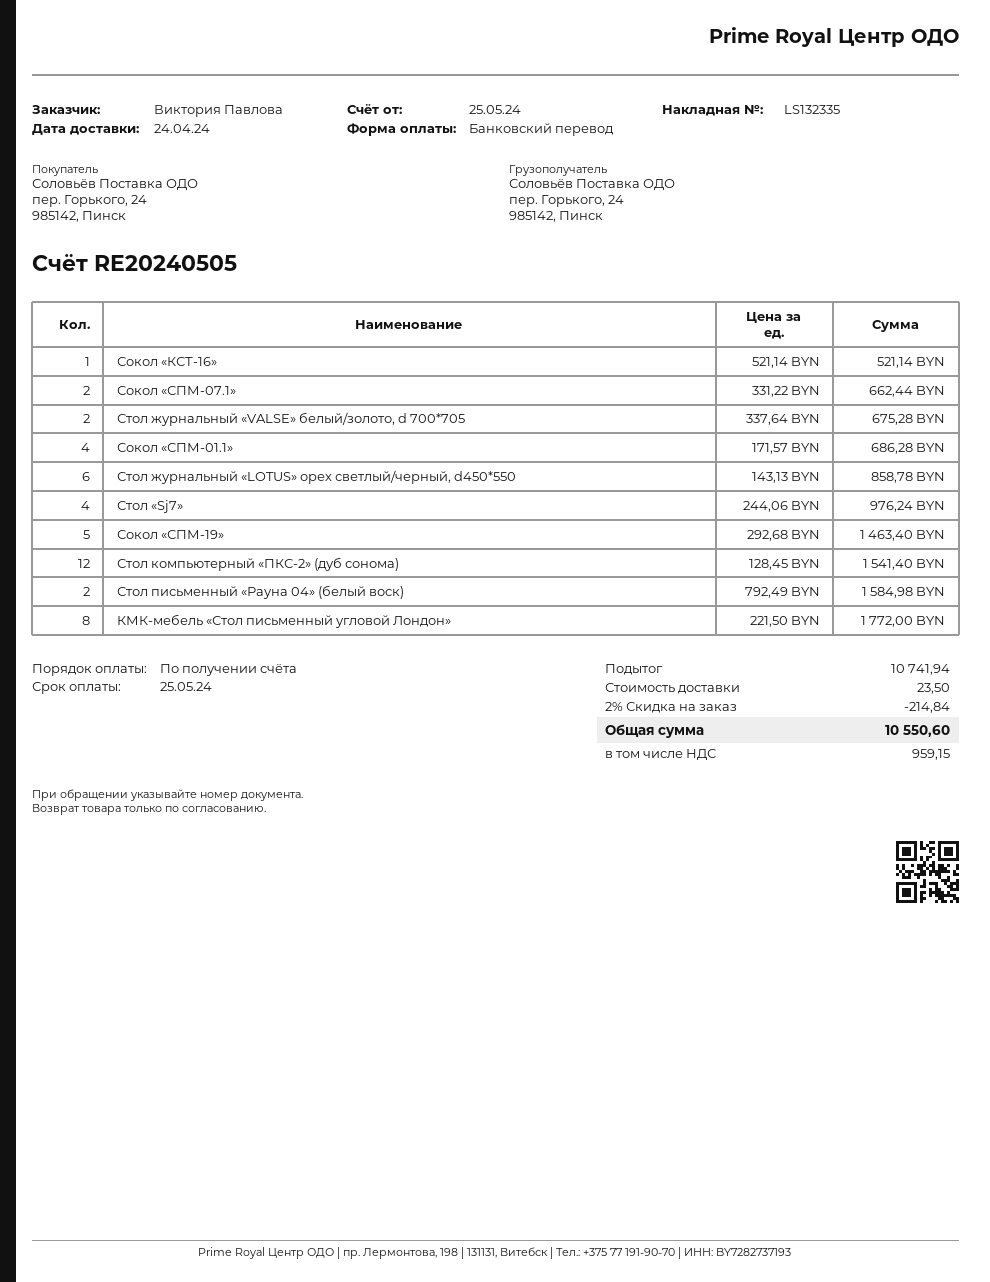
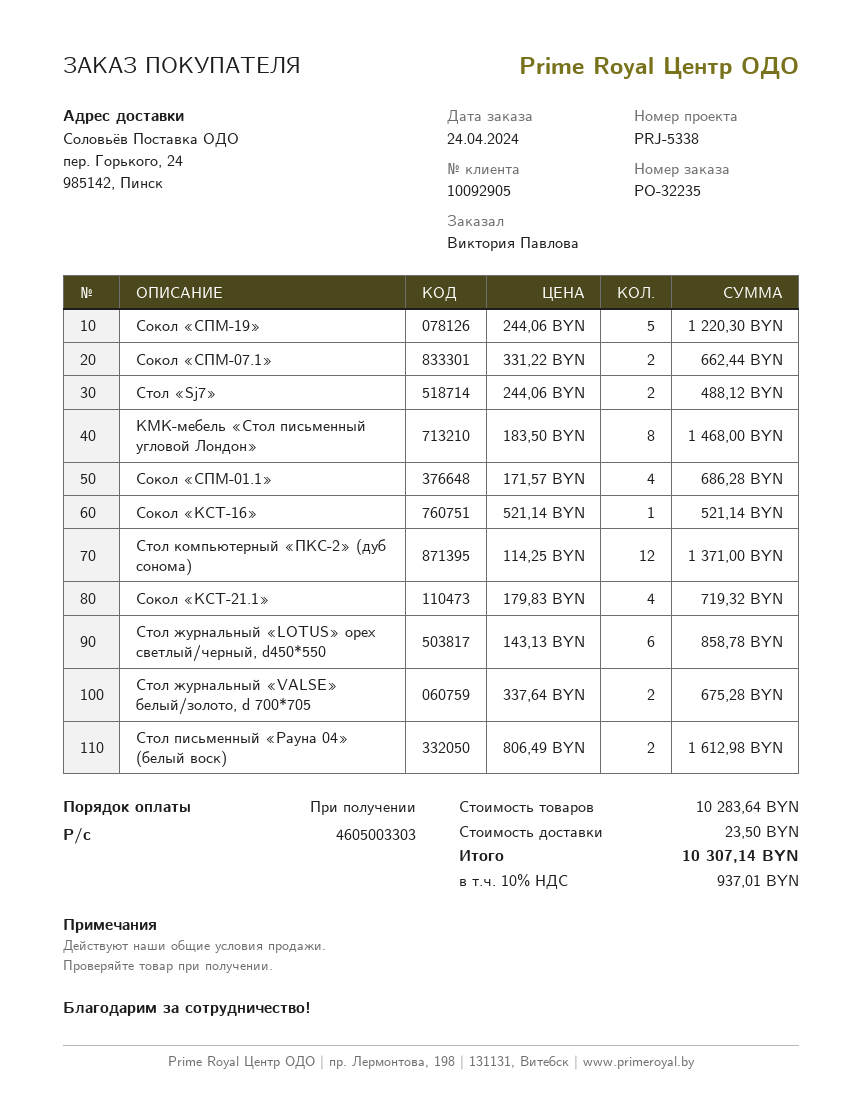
Стол «Sj7»: 4 x 244.06 = 976.24 -> 2 x 244.06 = 488.12
Сокол «СПМ-19»: 5 x 292.68 = 1463.40 -> 5 x 244.06 = 1220.30
Стол компьютерный «ПКС-2» (дуб сонома): 12 x 128.45 = 1541.40 -> 12 x 114.25 = 1371.00
Стол письменный «Рауна 04» (белый воск): 2 x 792.49 = 1584.98 -> 2 x 806.49 = 1612.98
КМК-мебель «Стол письменный угловой Лондон»: 8 x 221.50 = 1772.00 -> 8 x 183.50 = 1468.00
Сокол «КСТ-21.1»: none -> 4 x 179.83 = 719.32
subtotal: 10741.94 -> 10283.64
discount: 2% = 214.84 -> none
tax: 959.15 -> 937.01
total: 10550.60 -> 10307.14

